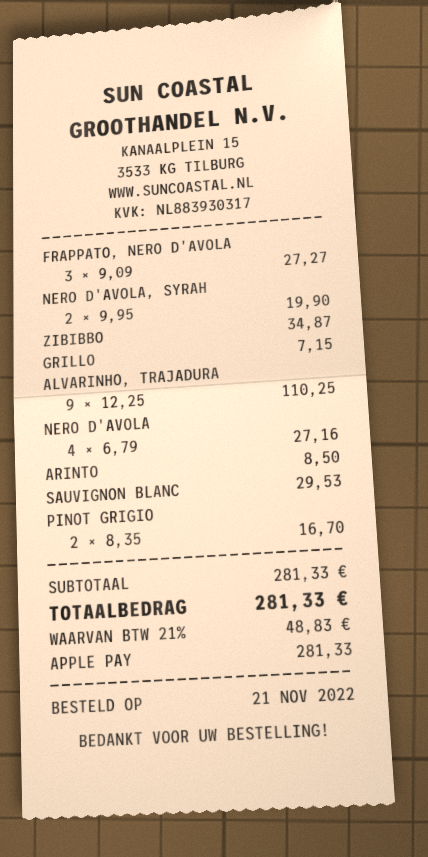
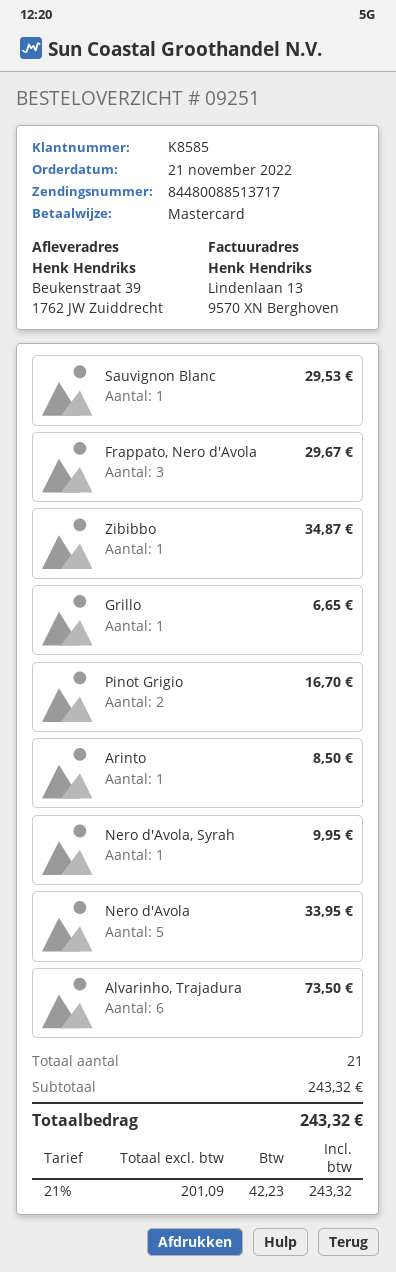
payment method: Apple Pay -> Mastercard
FRAPPATO, NERO D'AVOLA: 3 for 27.27 -> 3 for 29.67
NERO D'AVOLA, SYRAH: 2 for 19.90 -> 1 for 9.95
GRILLO: 1 for 7.15 -> 1 for 6.65
ALVARINHO, TRAJADURA: 9 for 110.25 -> 6 for 73.50
NERO D'AVOLA: 4 for 27.16 -> 5 for 33.95
subtotal: 281.33 -> 243.32
tax: 21% = 48.83 -> 21% = 42.23
total: 281.33 -> 243.32

